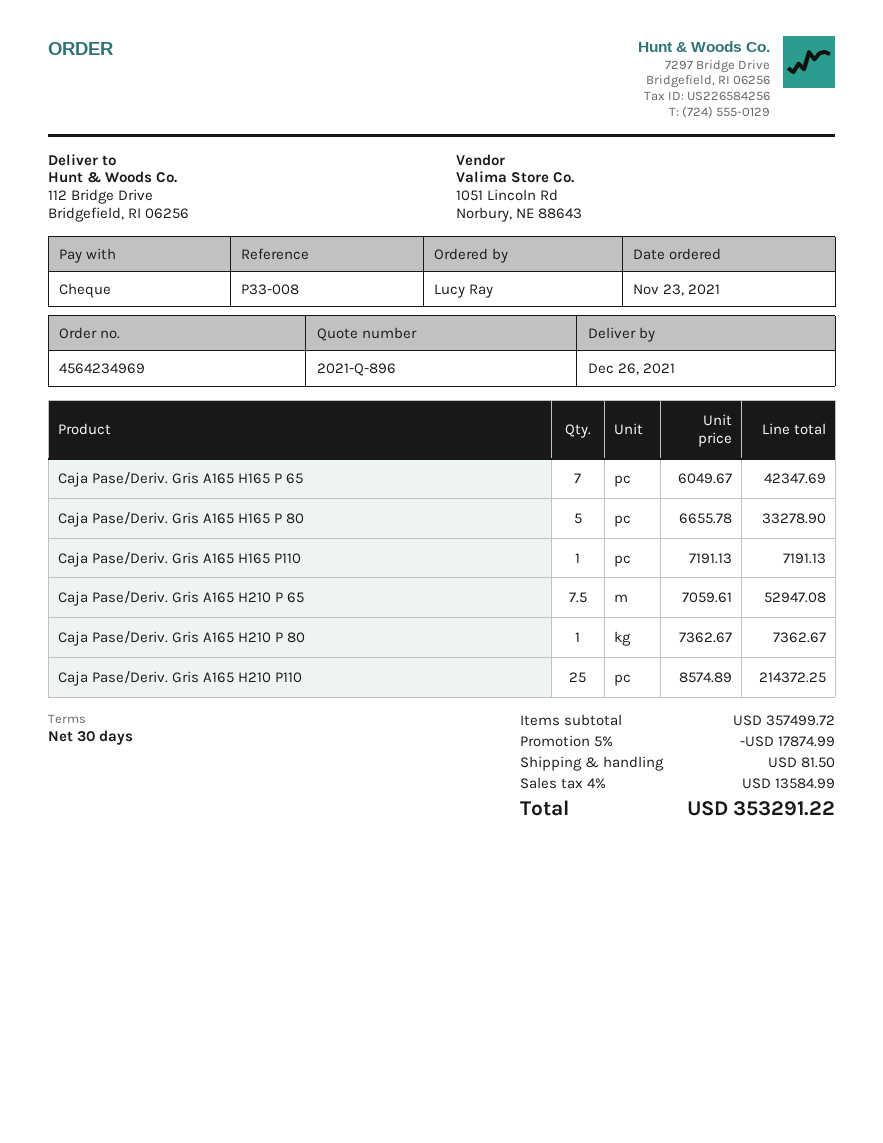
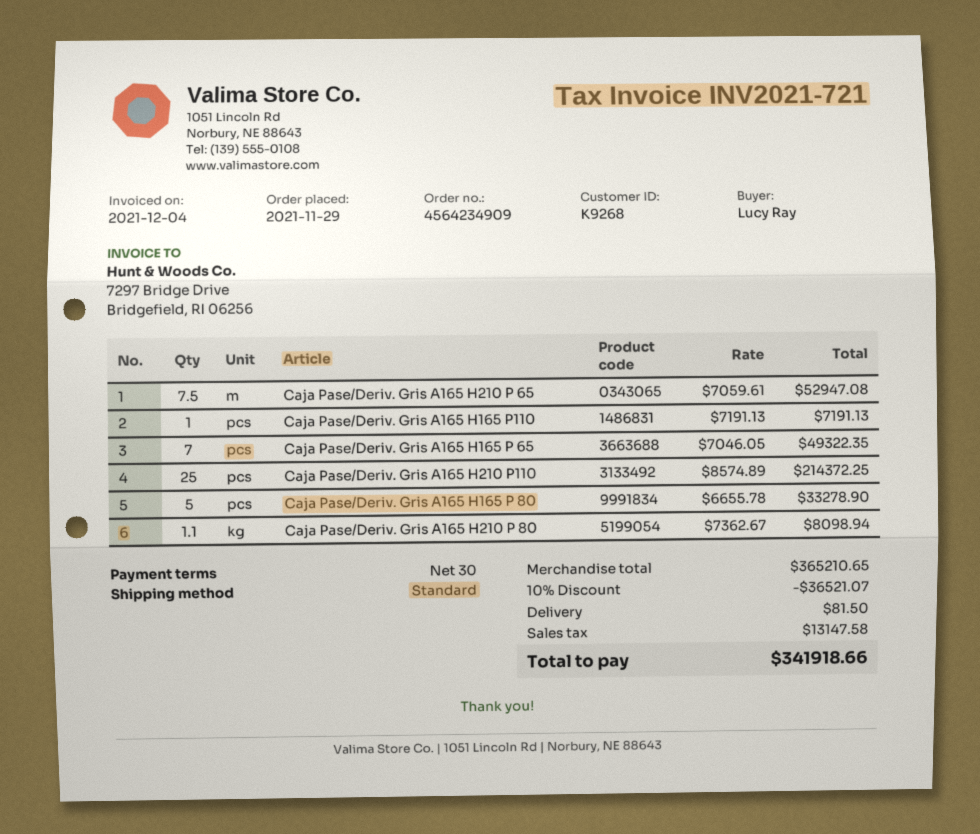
order number: 4564234969 -> 4564234909
order date: 2021-11-23 -> 2021-11-29
Caja Pase/Deriv. Gris A165 H165 P 65: 7 x 6049.67 = 42347.69 -> 7 x 7046.05 = 49322.35
Caja Pase/Deriv. Gris A165 H210 P 80: 1 x 7362.67 = 7362.67 -> 1.1 x 7362.67 = 8098.94
subtotal: 357499.72 -> 365210.65
discount: 5% = 17874.99 -> 10% = 36521.07
tax: 13584.99 -> 13147.58
total: 353291.22 -> 341918.66

